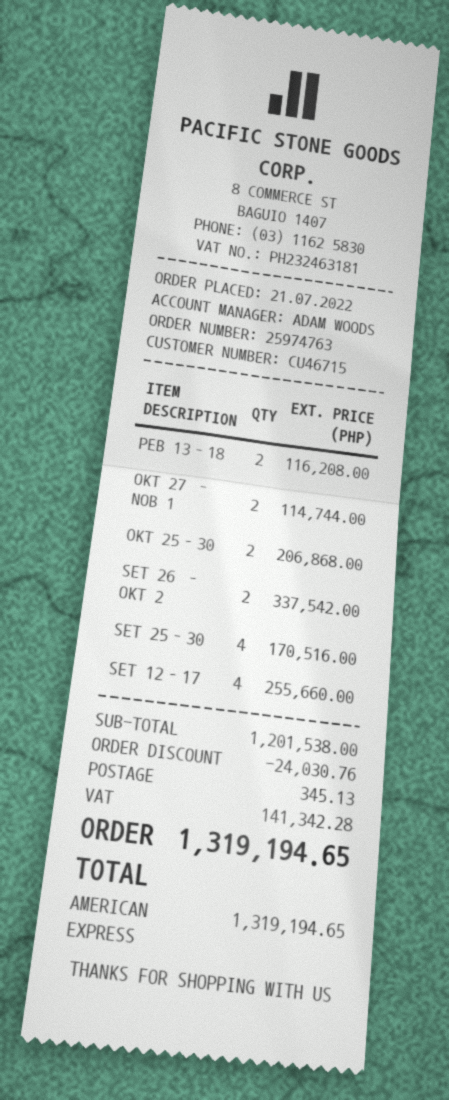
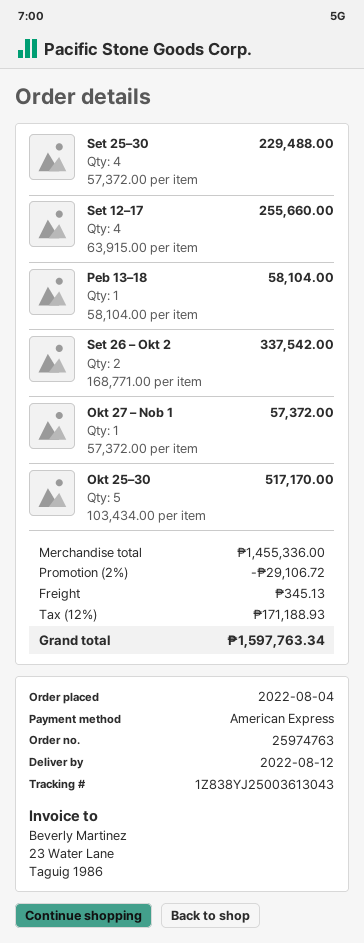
order date: 2022-07-21 -> 2022-08-04
PEB 13–18: 2 for 116208.00 -> 1 for 58104.00
OKT 27 – NOB 1: 2 for 114744.00 -> 1 for 57372.00
OKT 25–30: 2 for 206868.00 -> 5 for 517170.00
SET 25–30: 4 for 170516.00 -> 4 for 229488.00
subtotal: 1201538.00 -> 1455336.00
discount: 24030.76 -> 29106.72
tax: 141342.28 -> 171188.93
total: 1319194.65 -> 1597763.34

